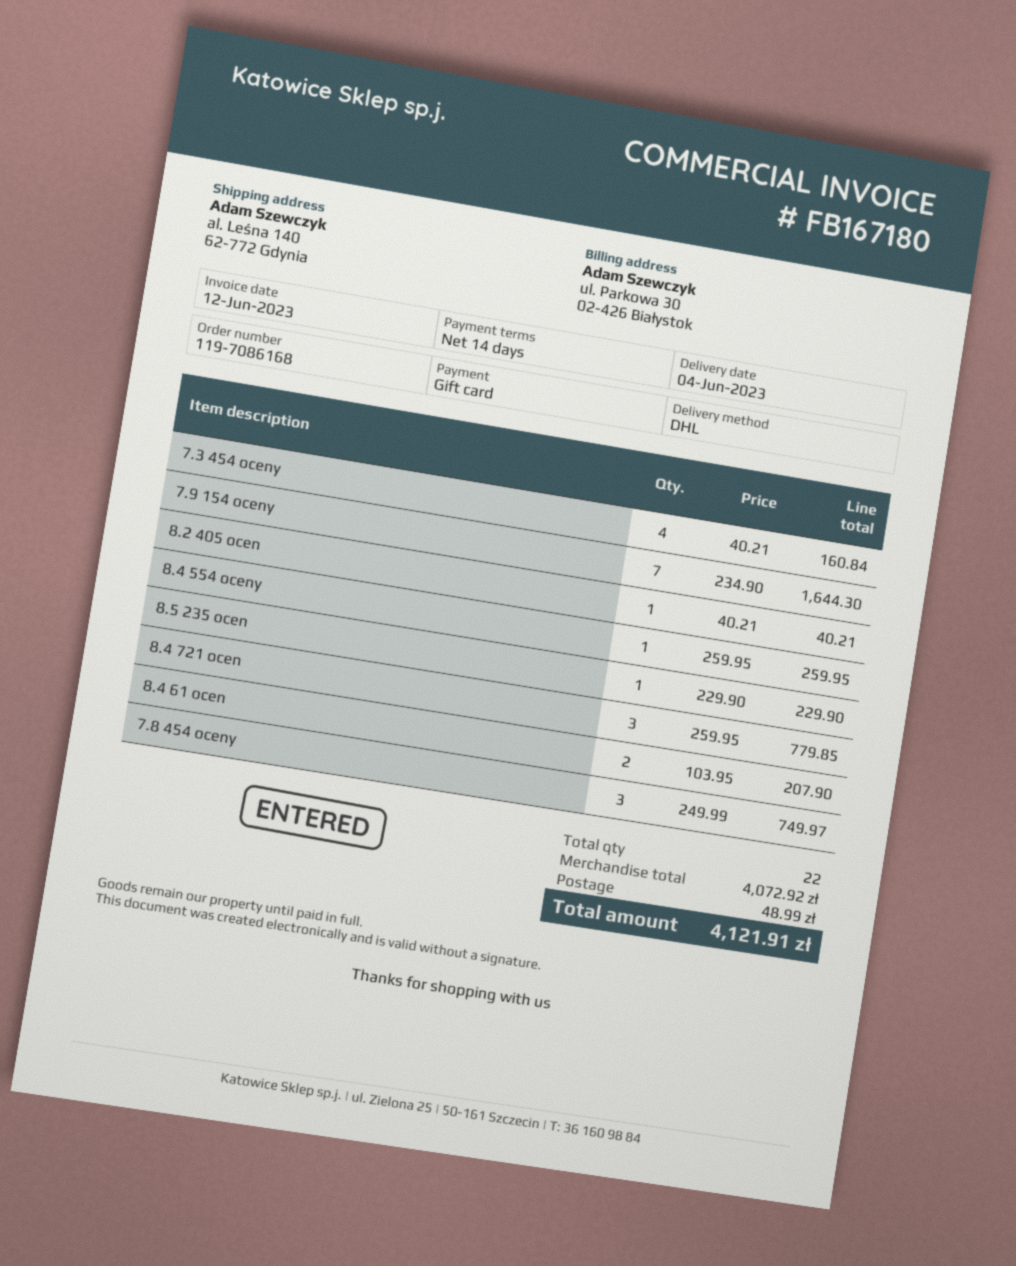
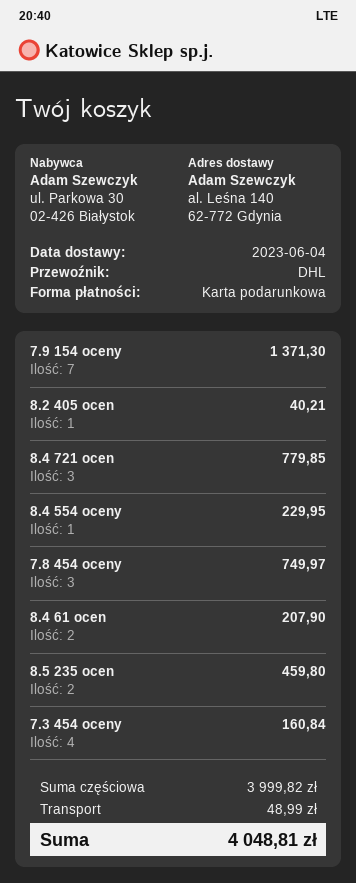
7.9 154 oceny: 7 for 1644.30 -> 7 for 1371.30
8.4 554 oceny: 1 for 259.95 -> 1 for 229.95
8.5 235 ocen: 1 for 229.90 -> 2 for 459.80
subtotal: 4072.92 -> 3999.82
total: 4121.91 -> 4048.81

